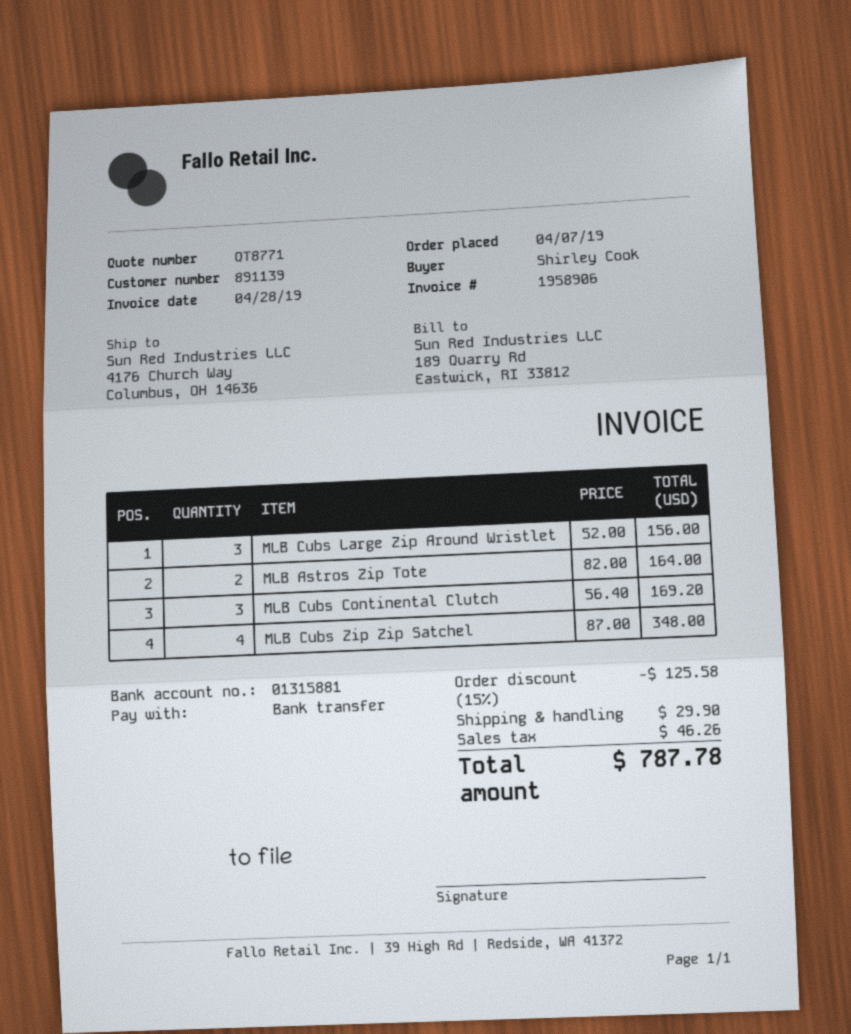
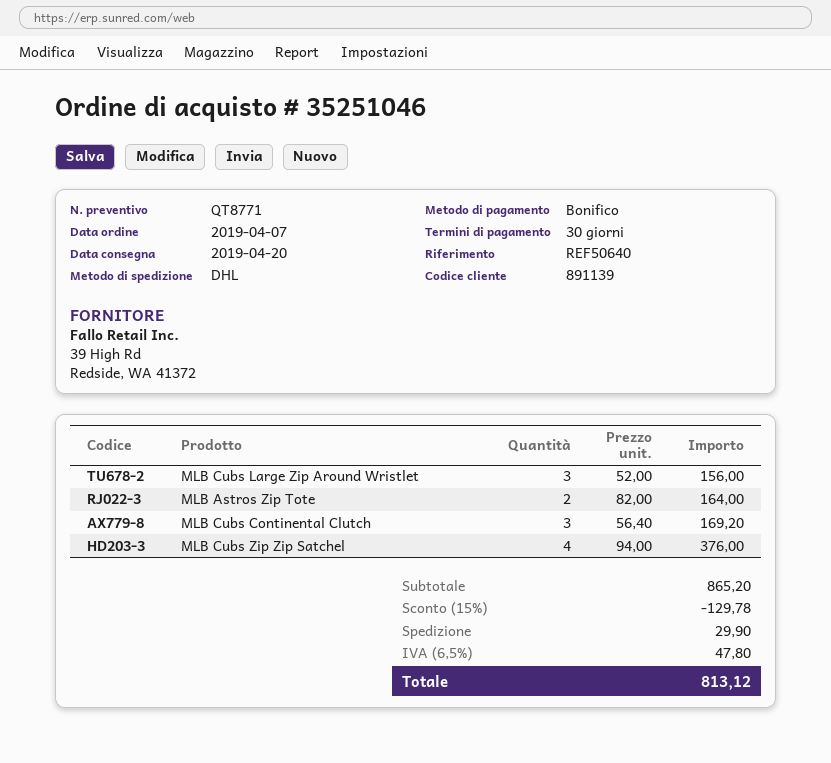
MLB Cubs Zip Zip Satchel: 4 x 87.00 = 348.00 -> 4 x 94.00 = 376.00
discount: 15% = 125.58 -> 15% = 129.78
tax: 46.26 -> 47.80
total: 787.78 -> 813.12

